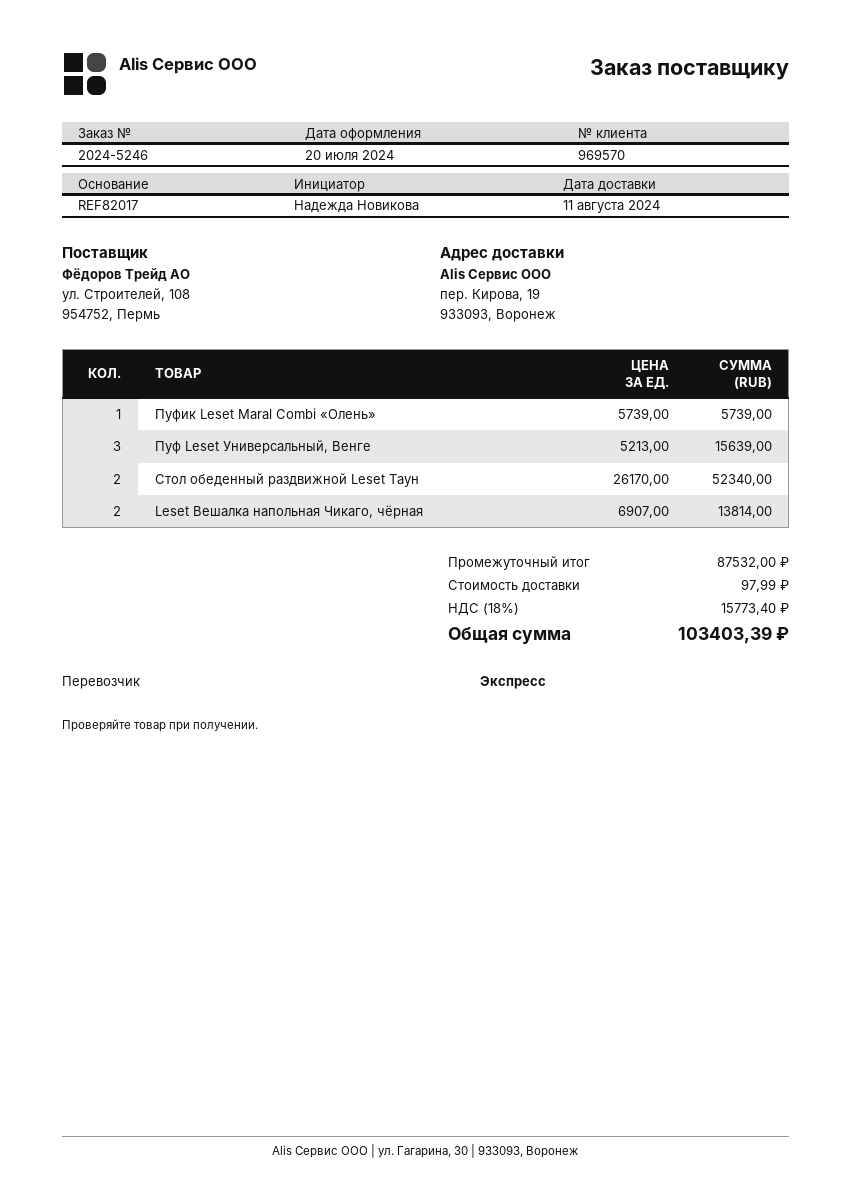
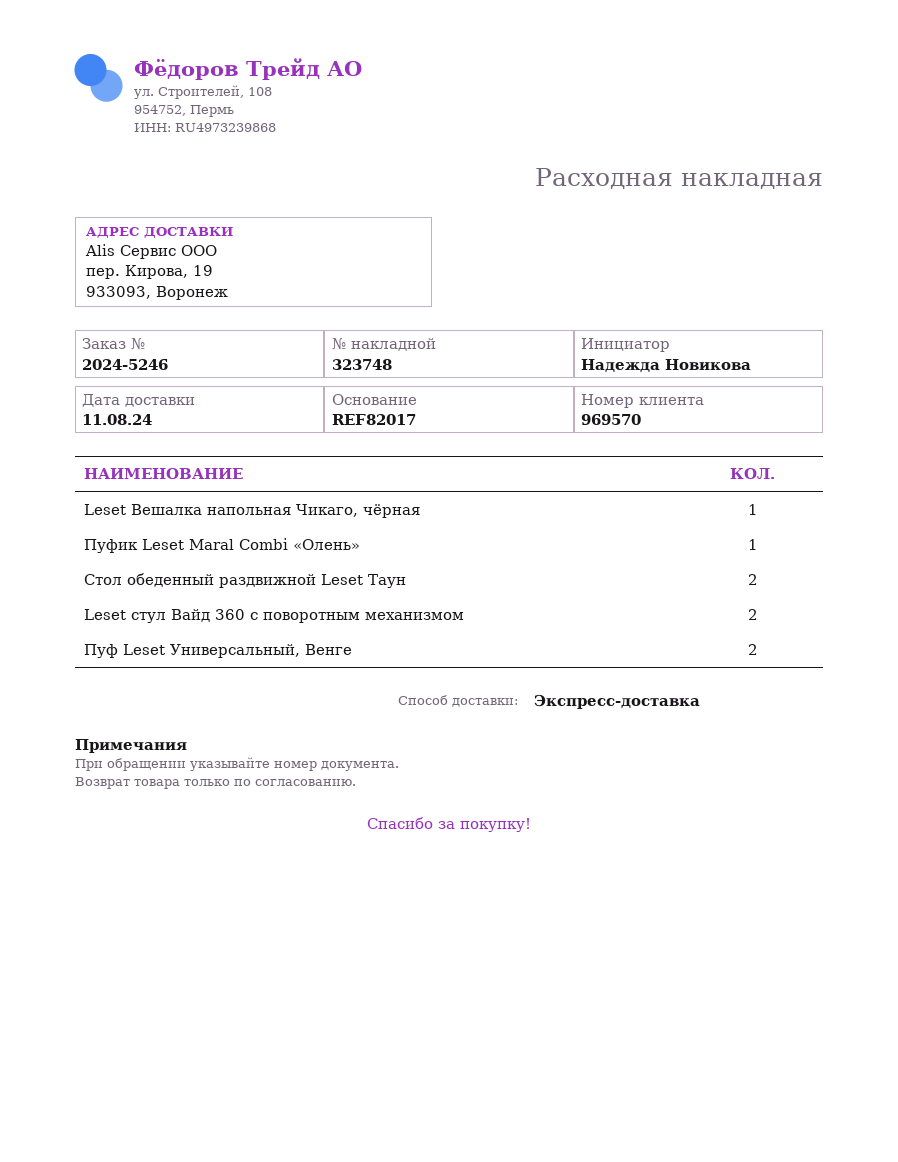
Пуф Leset Универсальный, Венге: 3 -> 2
Leset Вешалка напольная Чикаго, чёрная: 2 -> 1
Leset стул Вайд 360 с поворотным механизмом: none -> 2

